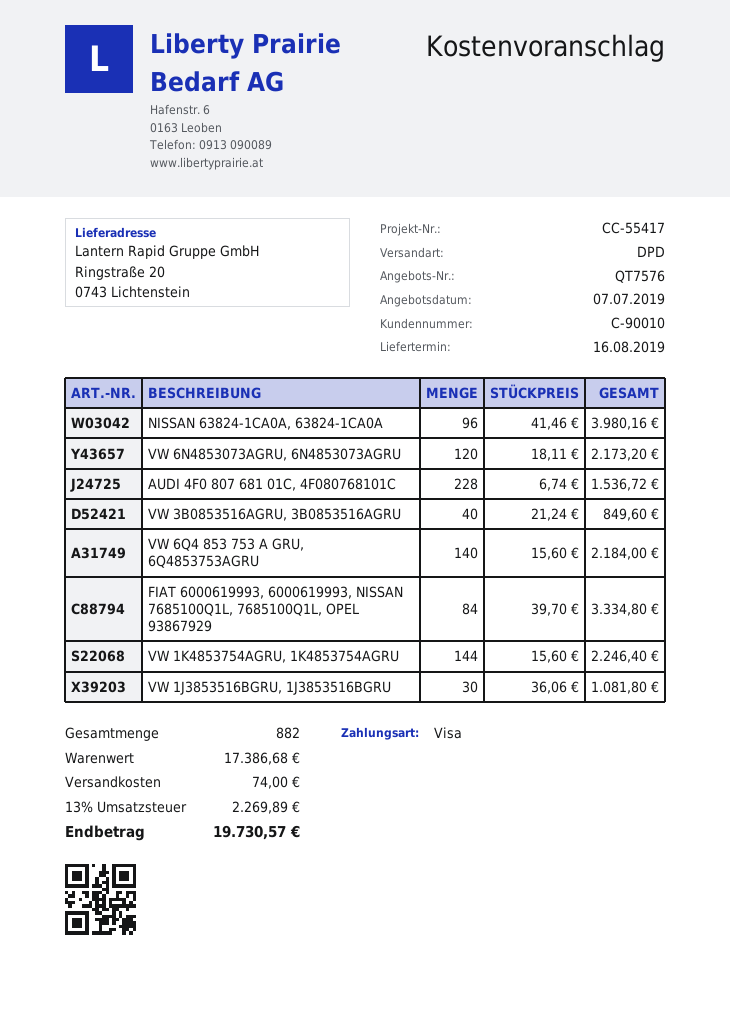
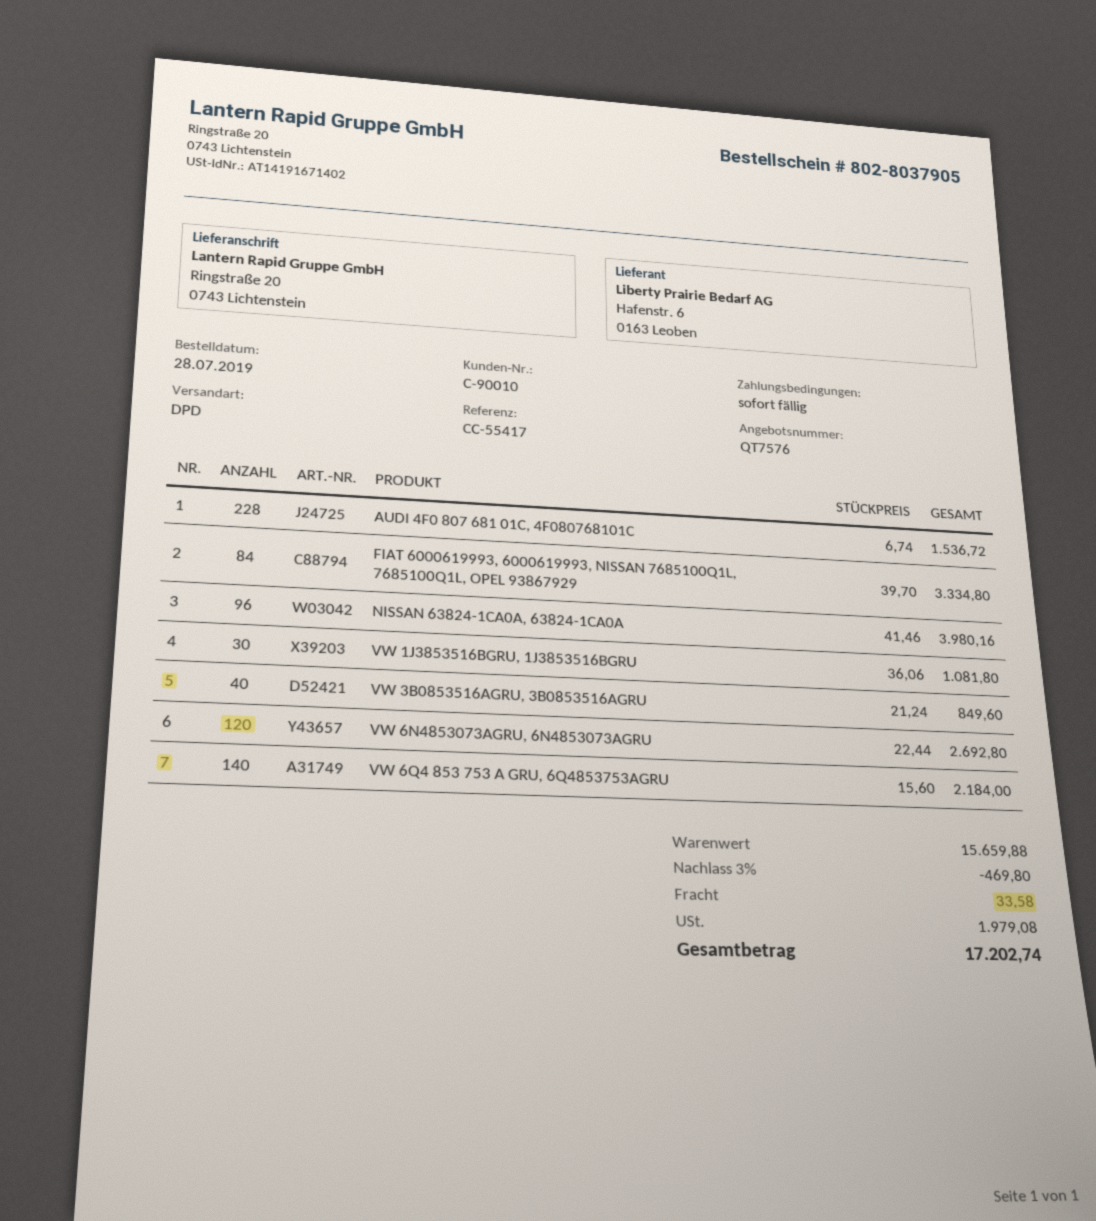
VW 6N4853073AGRU, 6N4853073AGRU: 120 x 18.11 = 2173.20 -> 120 x 22.44 = 2692.80
VW 1K4853754AGRU, 1K4853754AGRU: 144 x 15.60 = 2246.40 -> none
subtotal: 17386.68 -> 15659.88
discount: none -> 3% = 469.80
shipping: 74.00 -> 33.58
tax: 2269.89 -> 1979.08
total: 19730.57 -> 17202.74

